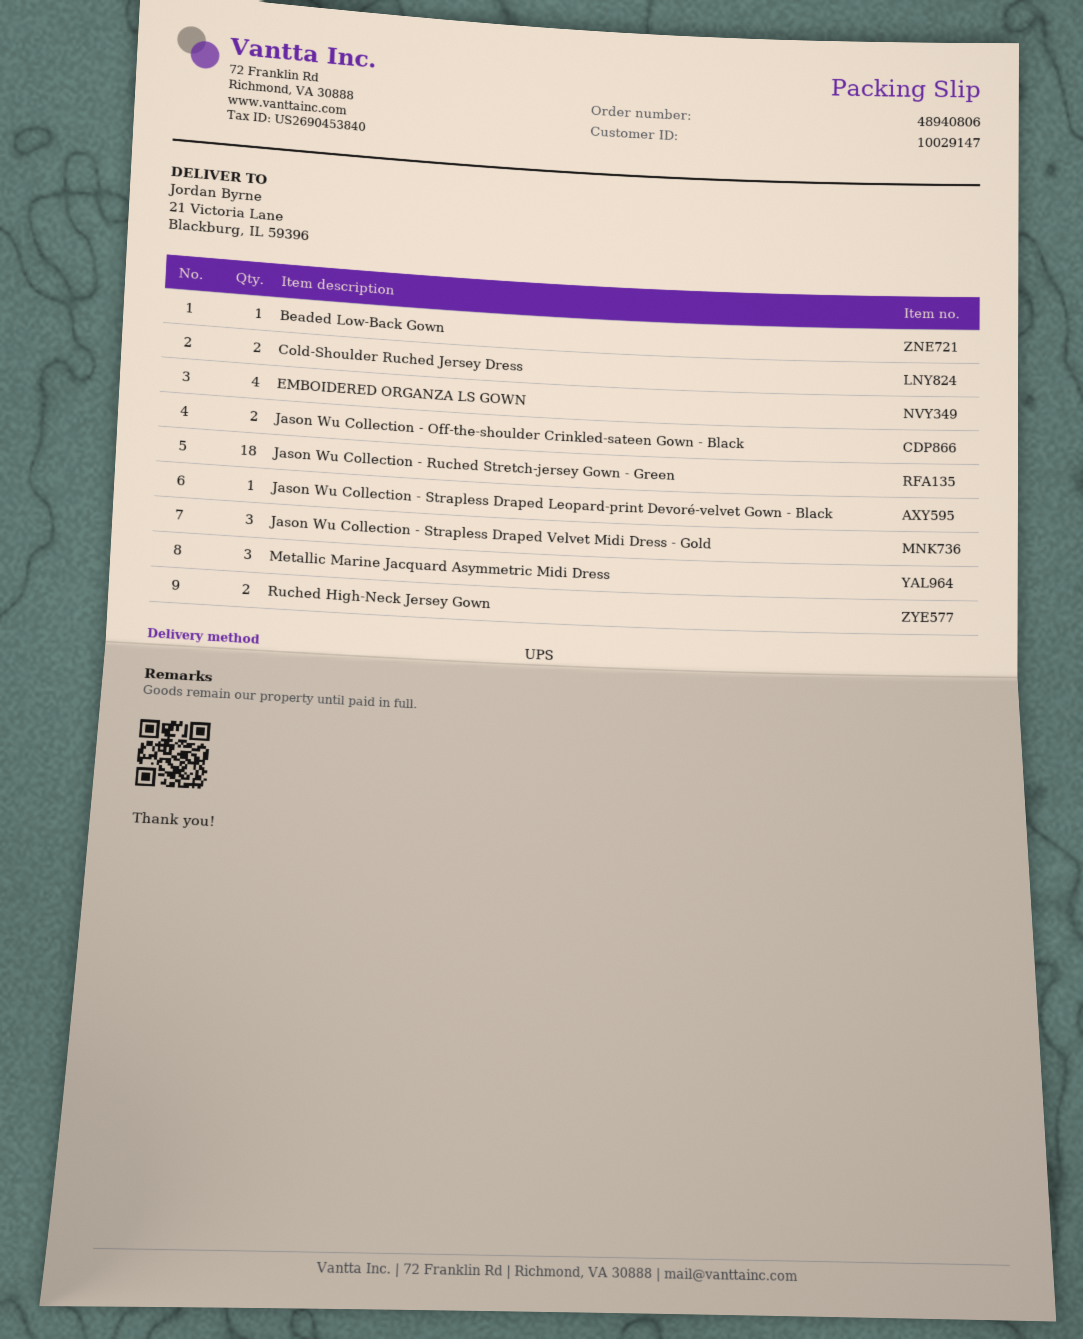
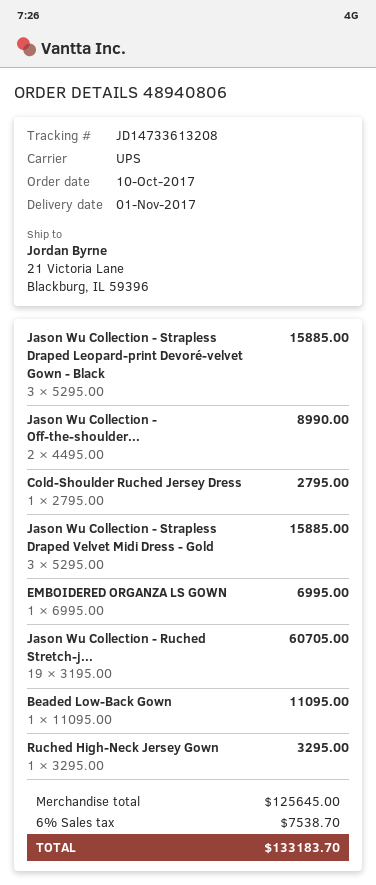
Cold-Shoulder Ruched Jersey Dress: 2 -> 1
EMBOIDERED ORGANZA LS GOWN: 4 -> 1
Jason Wu Collection - Ruched Stretch-jersey Gown - Green: 18 -> 19
Jason Wu Collection - Strapless Draped Leopard-print Devoré-velvet Gown - Black: 1 -> 3
Metallic Marine Jacquard Asymmetric Midi Dress: 3 -> none
Ruched High-Neck Jersey Gown: 2 -> 1

